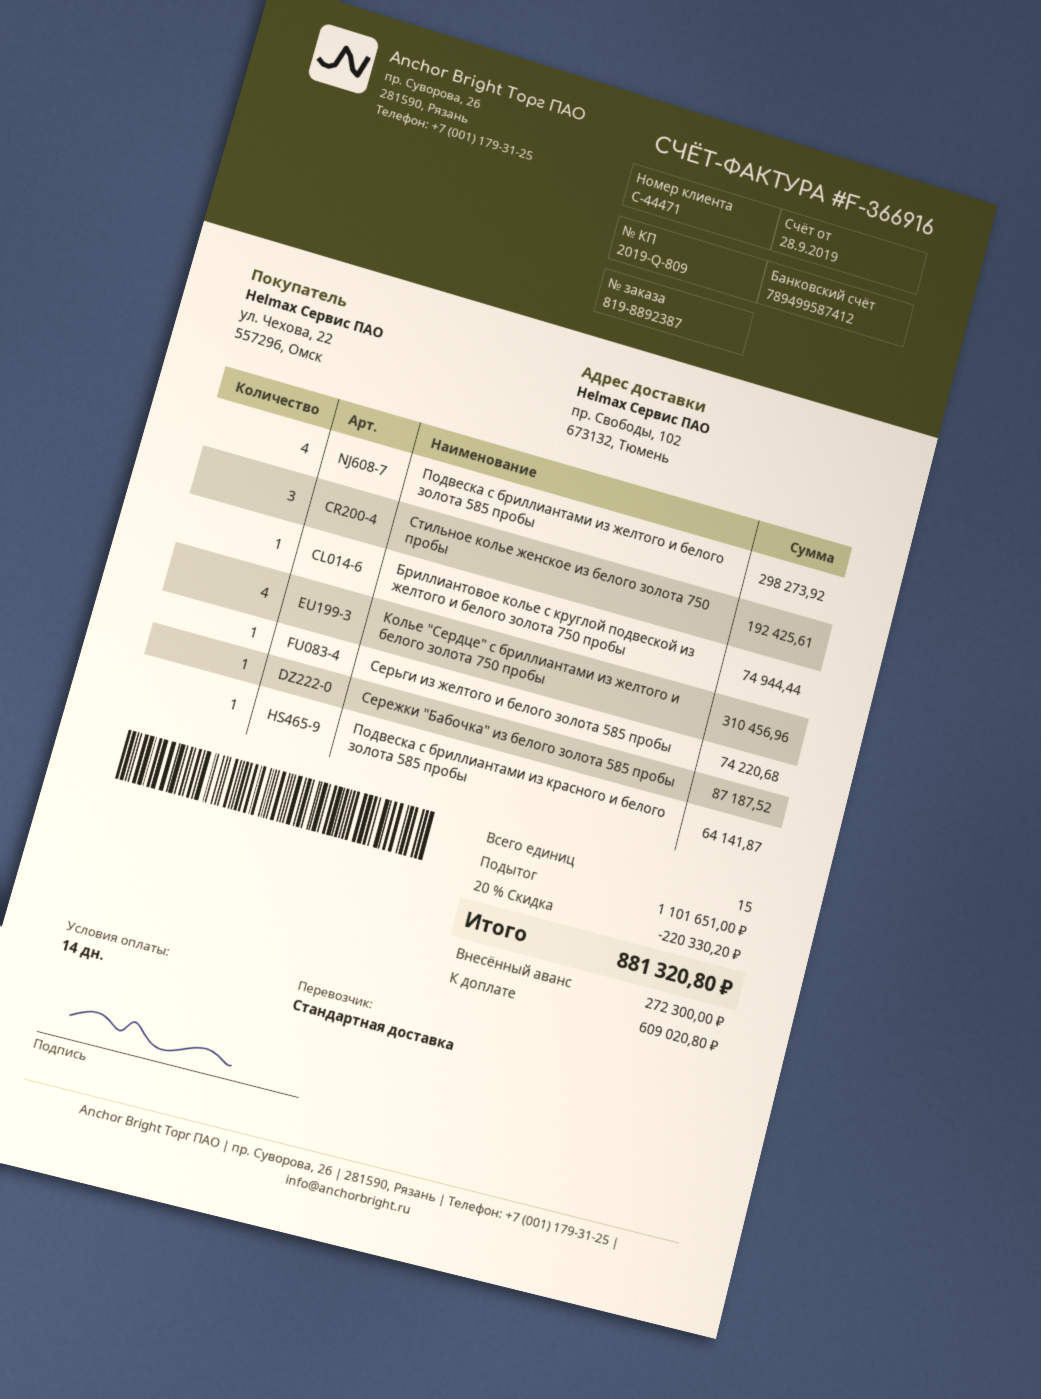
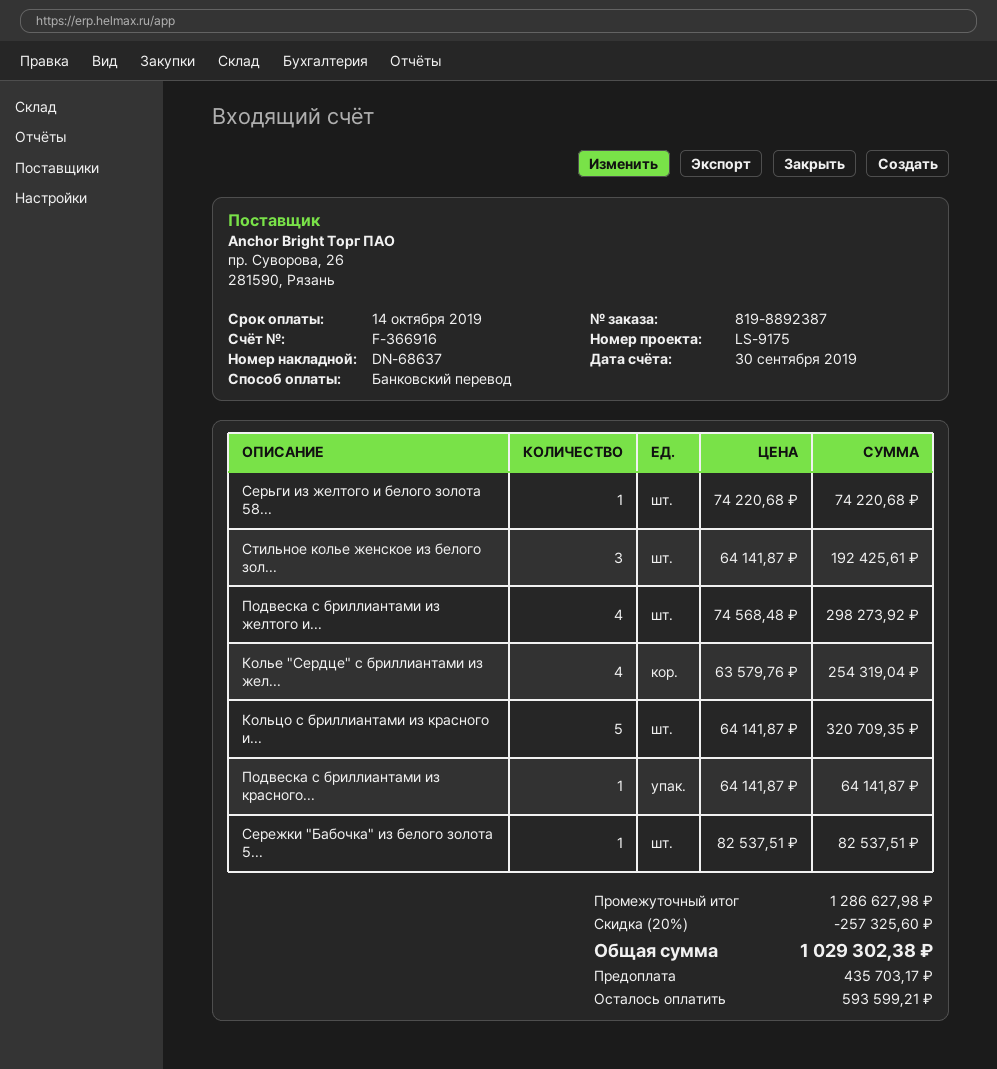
invoice date: 2019-09-28 -> 2019-09-30
Бриллиантовое колье с круглой подвеской из желтого и белого золота 750 пробы: 1 for 74944.44 -> none
Колье "Сердце" с бриллиантами из желтого и белого золота 750 пробы: 4 for 310456.96 -> 4 for 254319.04
Сережки "Бабочка" из белого золота 585 пробы: 1 for 87187.52 -> 1 for 82537.51
Кольцо с бриллиантами из красного и...: none -> 5 for 320709.35
subtotal: 1101651.00 -> 1286627.98
discount: 20% = 220330.20 -> 20% = 257325.60
total: 881320.80 -> 1029302.38
deposit: 272300.00 -> 435703.17
balance: 609020.80 -> 593599.21

